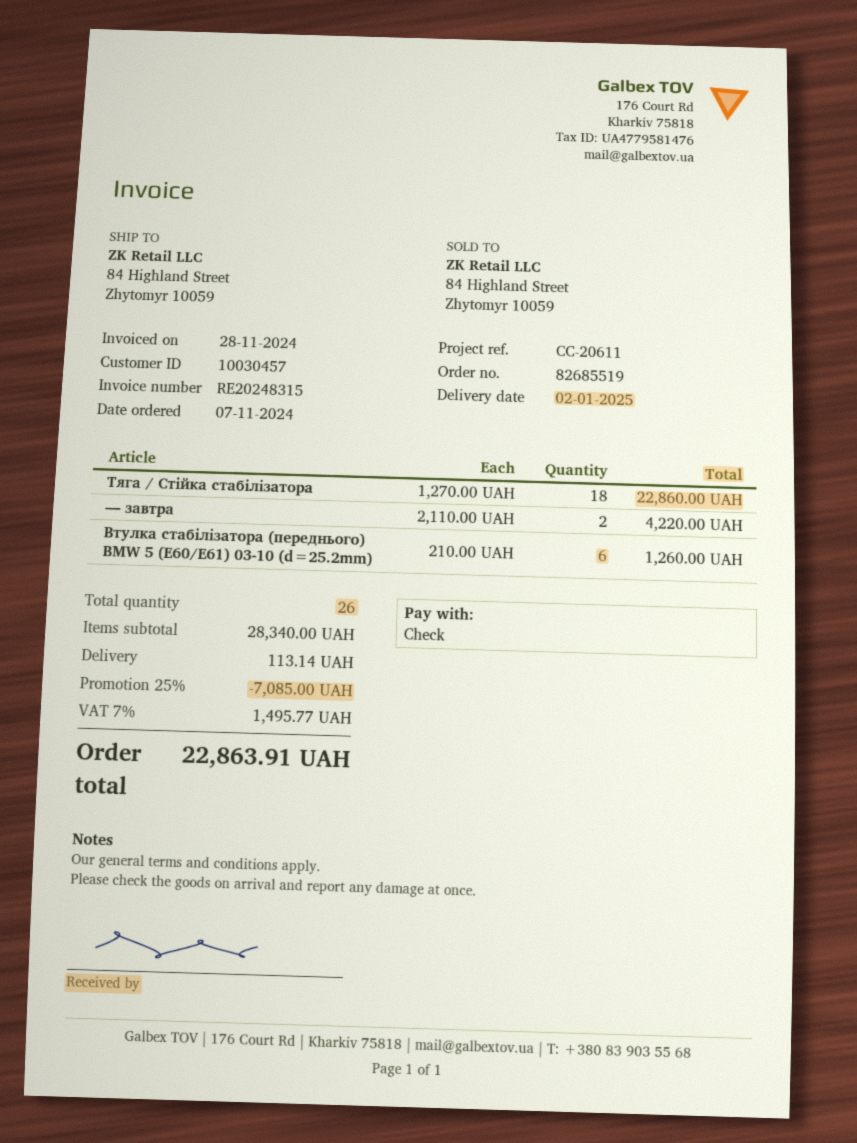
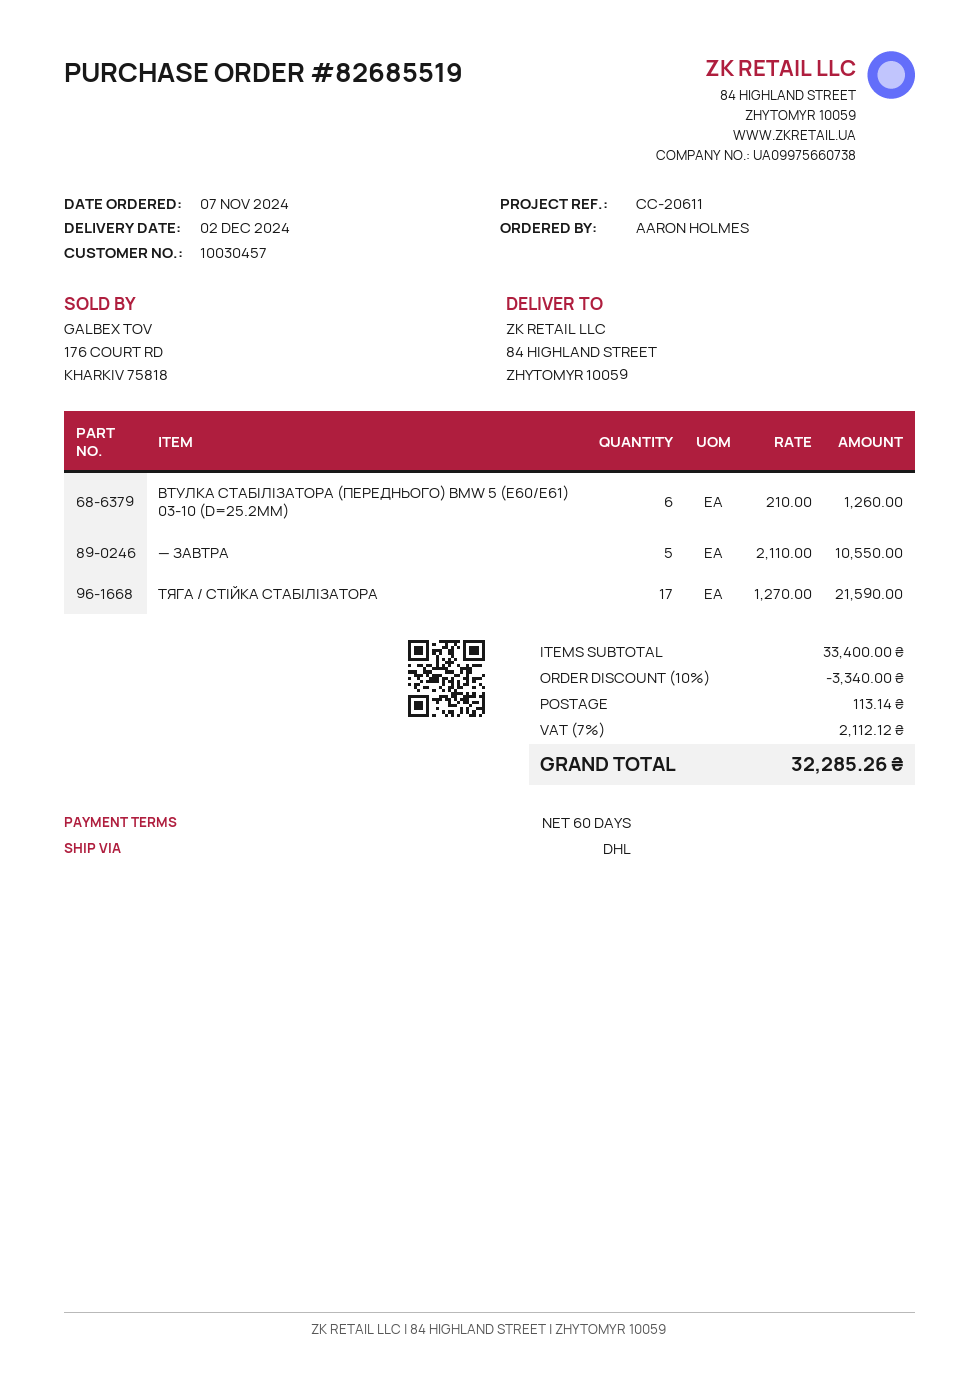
delivery date: 2025-01-02 -> 2024-12-02
Тяга / Стійка стабілізатора: 18 x 1270.00 = 22860.00 -> 17 x 1270.00 = 21590.00
— завтра: 2 x 2110.00 = 4220.00 -> 5 x 2110.00 = 10550.00
subtotal: 28340.00 -> 33400.00
discount: 25% = 7085.00 -> 10% = 3340.00
tax: 7% = 1495.77 -> 7% = 2112.12
total: 22863.91 -> 32285.26

